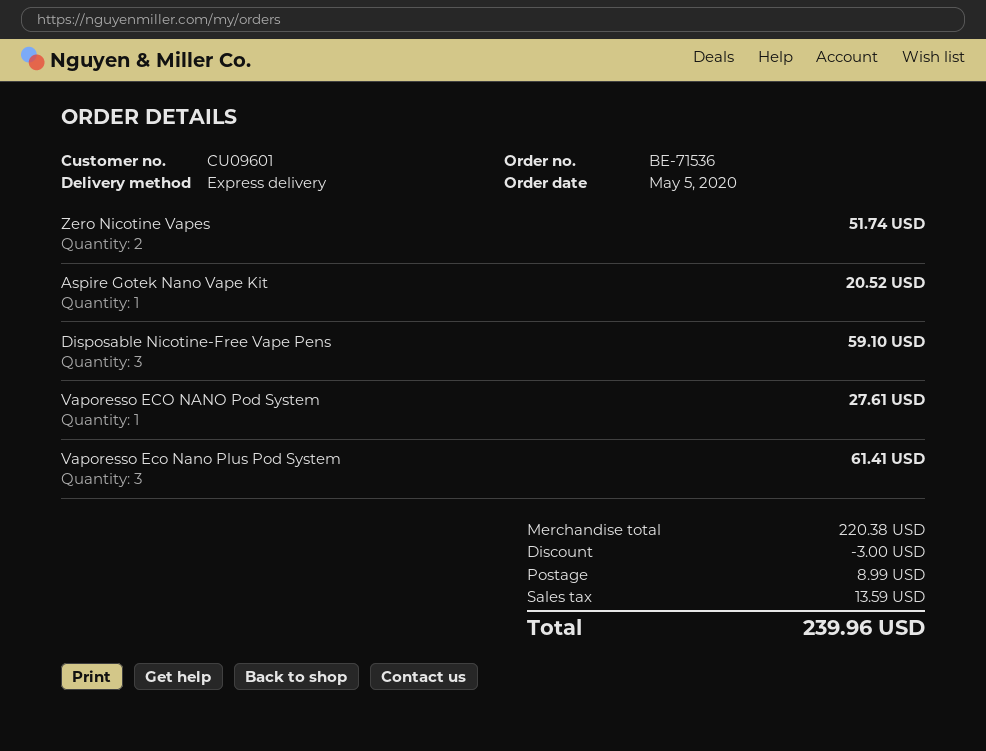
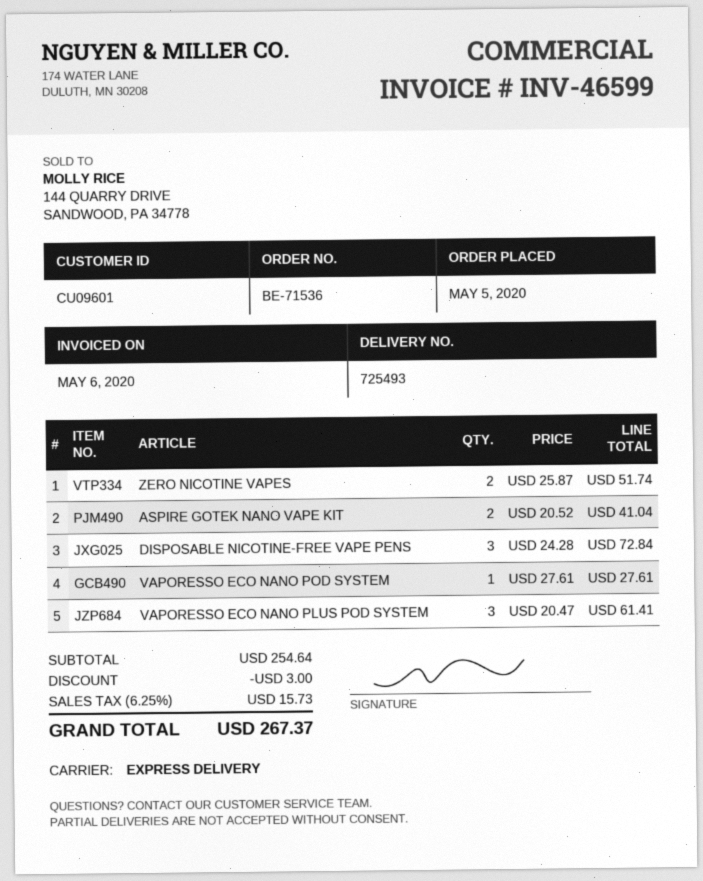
Aspire Gotek Nano Vape Kit: 1 for 20.52 -> 2 for 41.04
Disposable Nicotine-Free Vape Pens: 3 for 59.10 -> 3 for 72.84
subtotal: 220.38 -> 254.64
shipping: 8.99 -> none
tax: 13.59 -> 15.73
total: 239.96 -> 267.37

